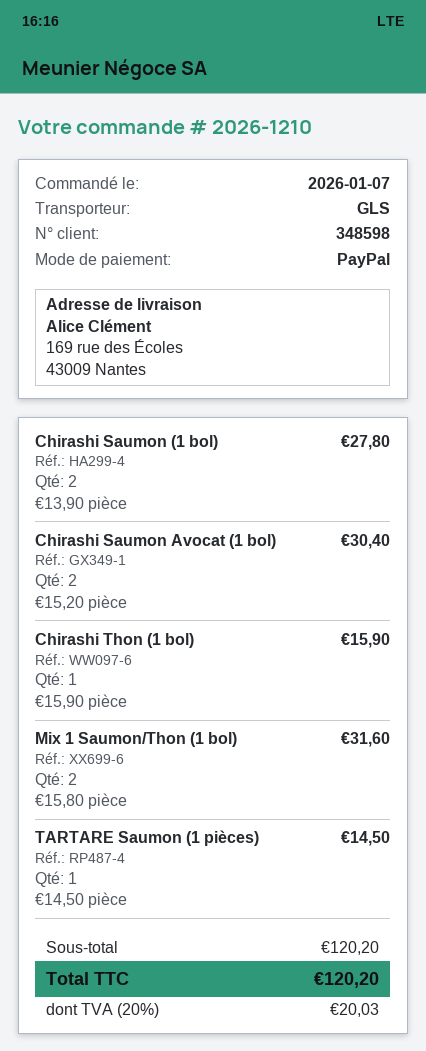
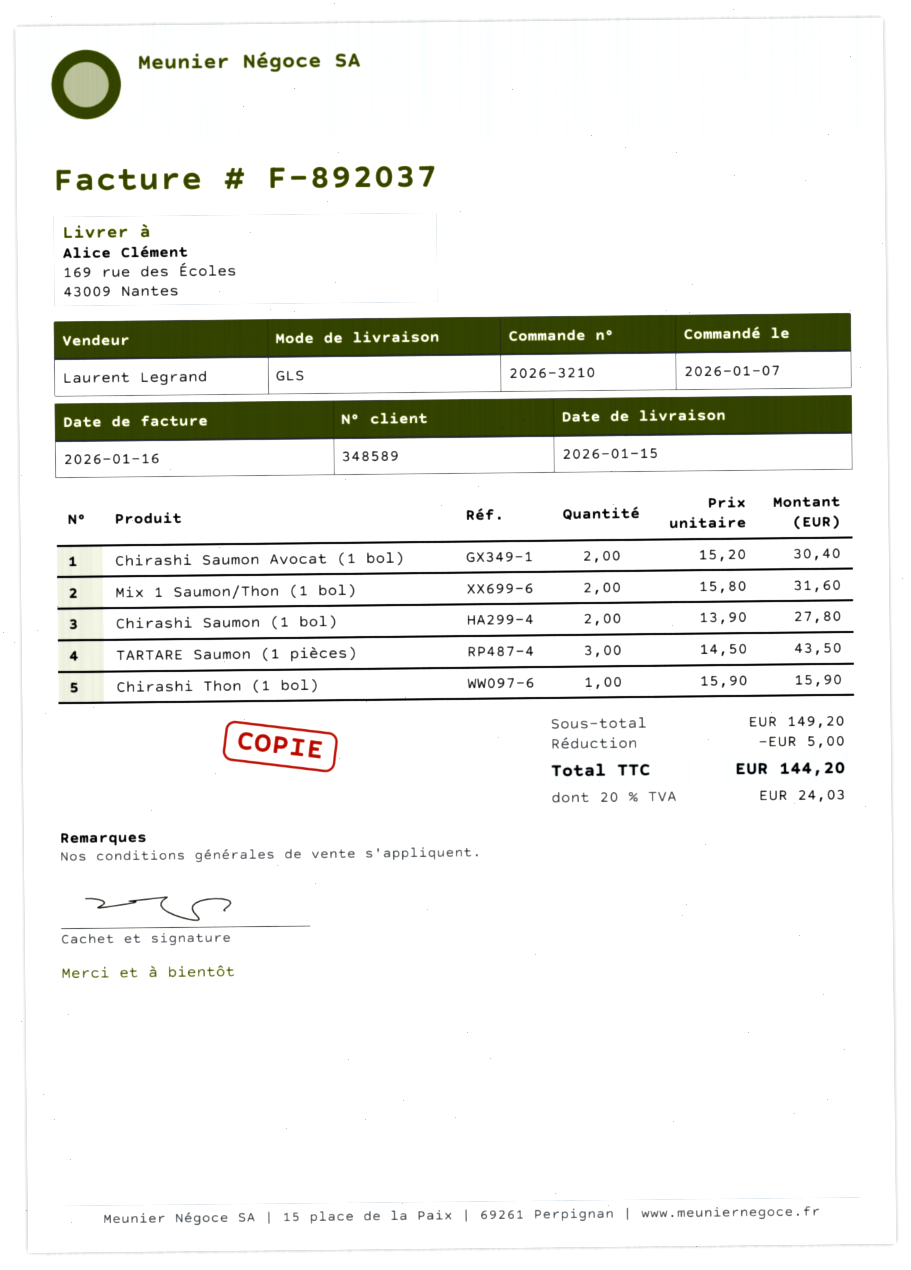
order number: 2026-1210 -> 2026-3210
customer number: 348598 -> 348589
TARTARE Saumon (1 pièces): 1 x 14.50 = 14.50 -> 3 x 14.50 = 43.50
subtotal: 120.20 -> 149.20
discount: none -> 5.00
tax: 20% = 20.03 -> 20% = 24.03
total: 120.20 -> 144.20

